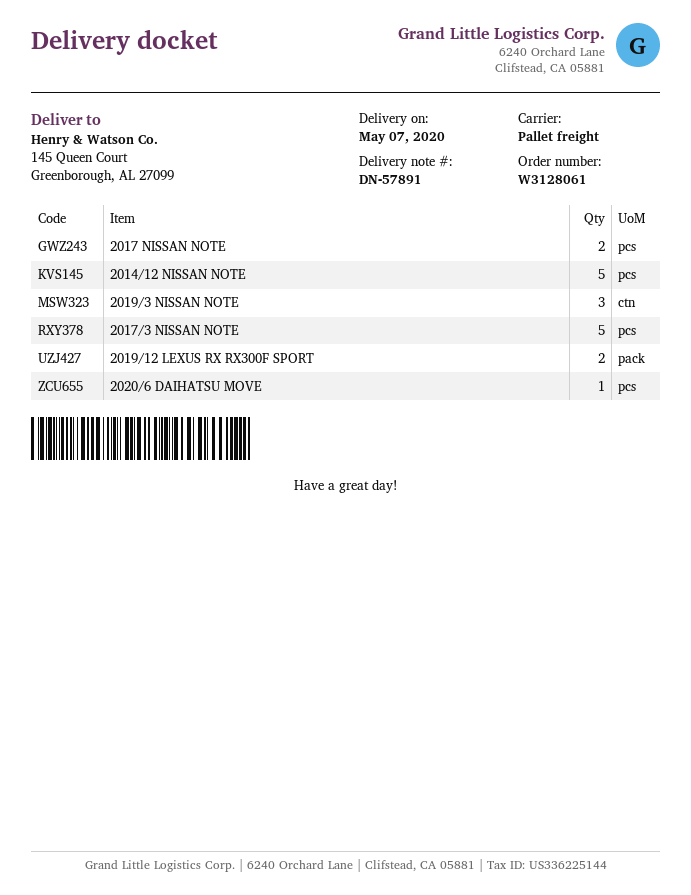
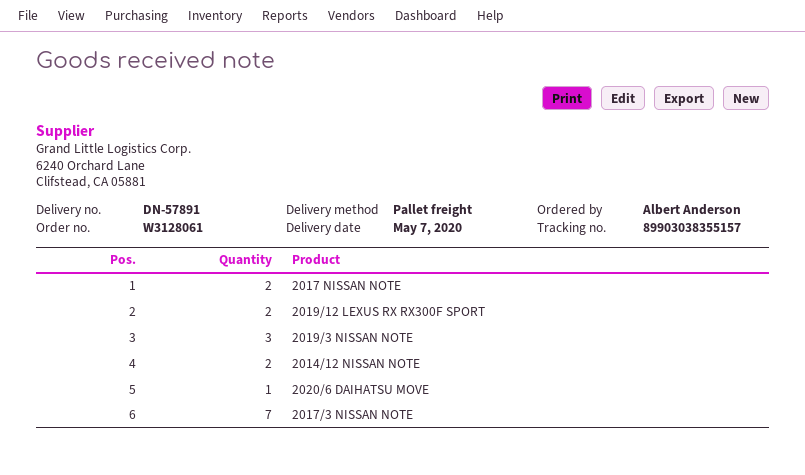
2014/12 NISSAN NOTE: 5 -> 2
2017/3 NISSAN NOTE: 5 -> 7

